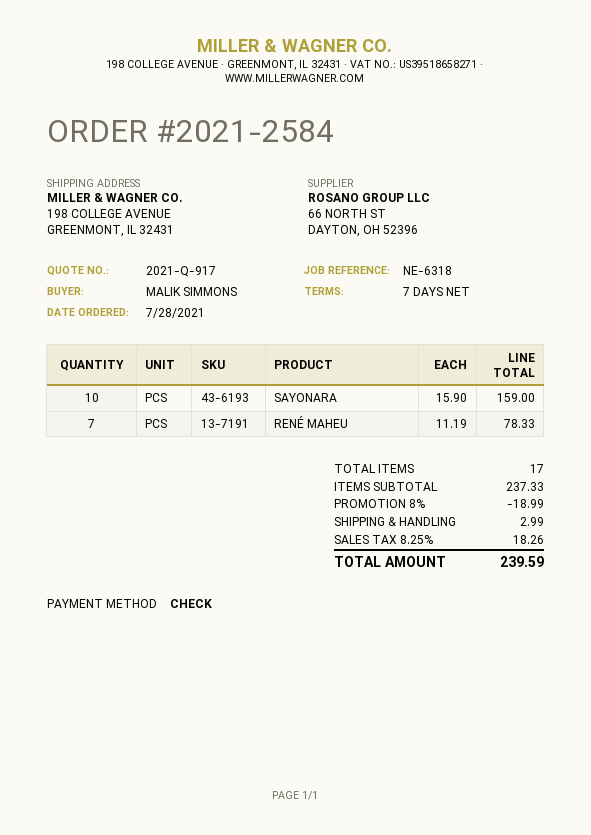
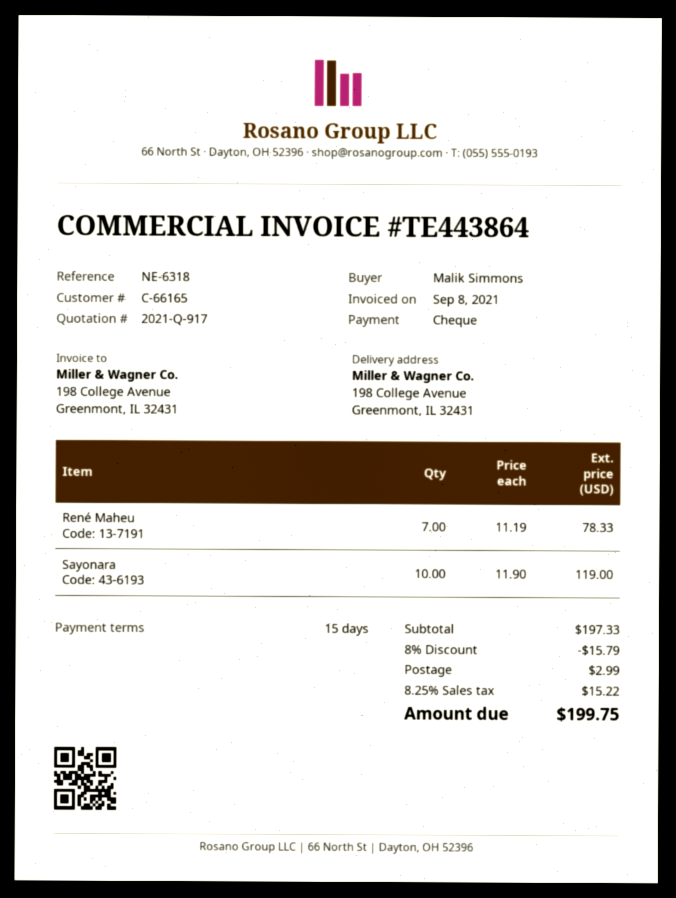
payment terms: 7 days -> 15 days
SAYONARA: 10 x 15.90 = 159.00 -> 10 x 11.90 = 119.00
subtotal: 237.33 -> 197.33
discount: 8% = 18.99 -> 8% = 15.79
tax: 8.25% = 18.26 -> 8.25% = 15.22
total: 239.59 -> 199.75

